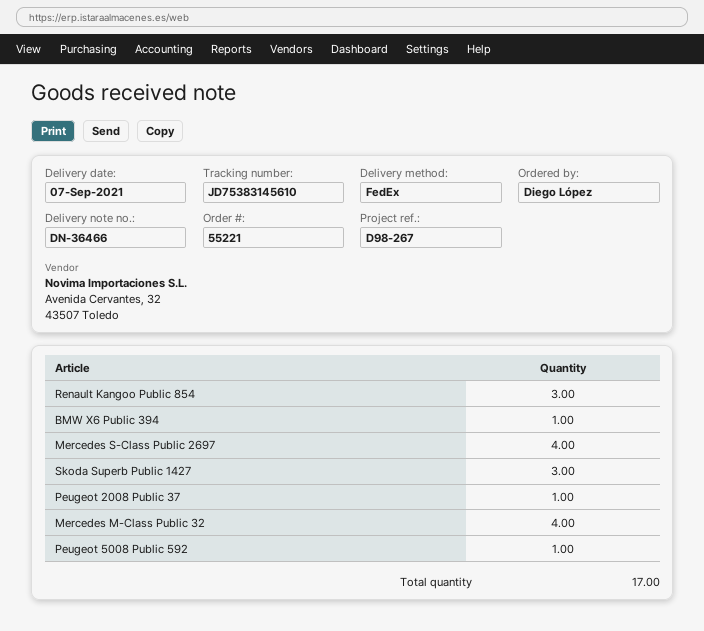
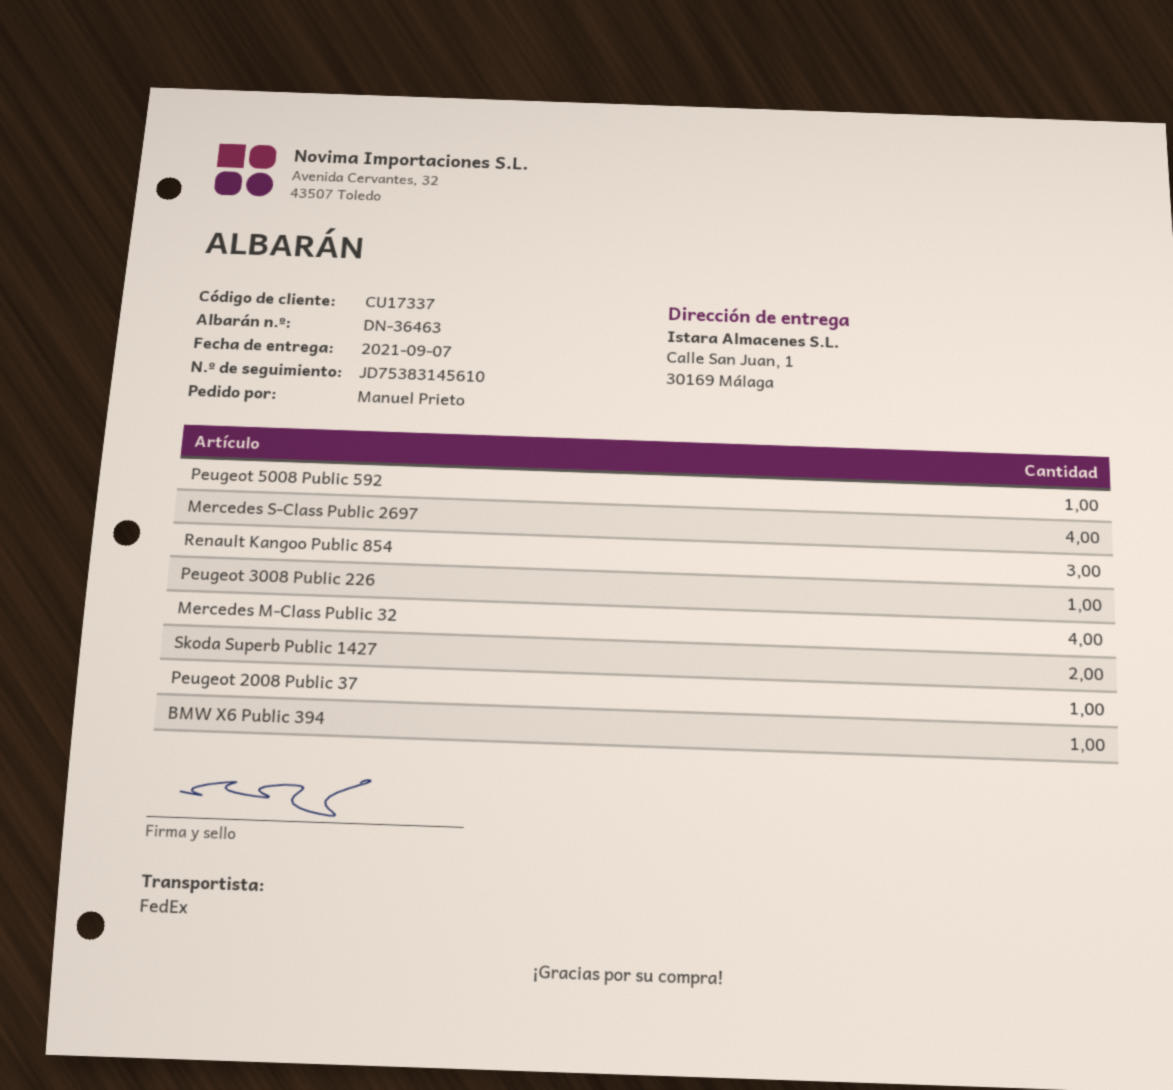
delivery note number: DN-36466 -> DN-36463
ordered by: Diego López -> Manuel Prieto
Skoda Superb Public 1427: 3 -> 2
Peugeot 3008 Public 226: none -> 1

